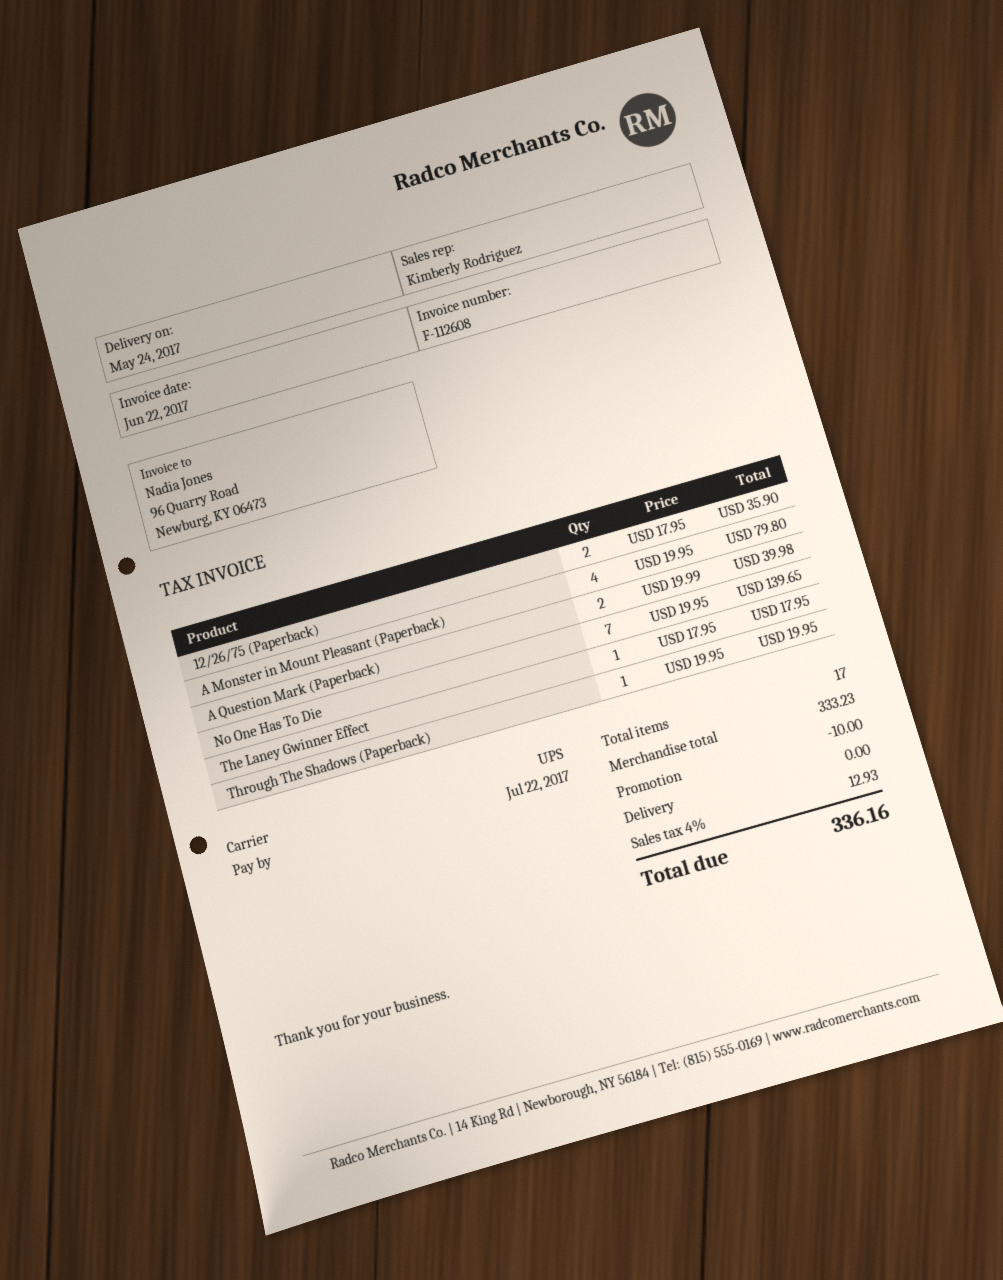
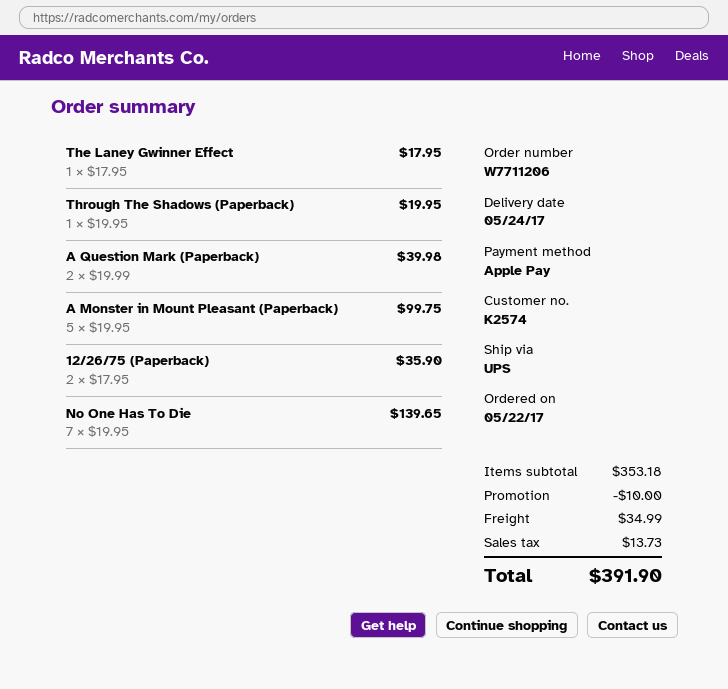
A Monster in Mount Pleasant (Paperback): 4 x 19.95 = 79.80 -> 5 x 19.95 = 99.75
subtotal: 333.23 -> 353.18
shipping: 0.00 -> 34.99
tax: 12.93 -> 13.73
total: 336.16 -> 391.90

